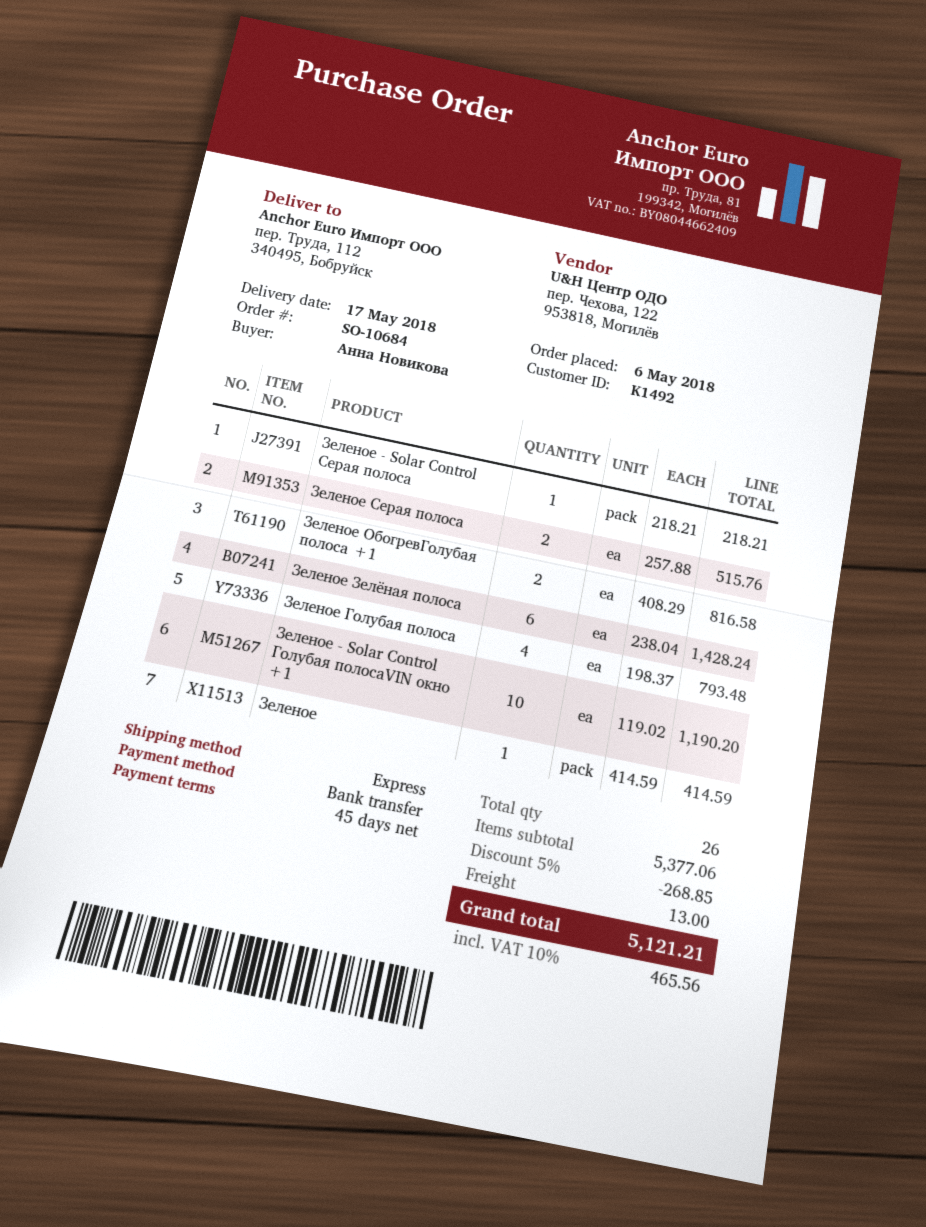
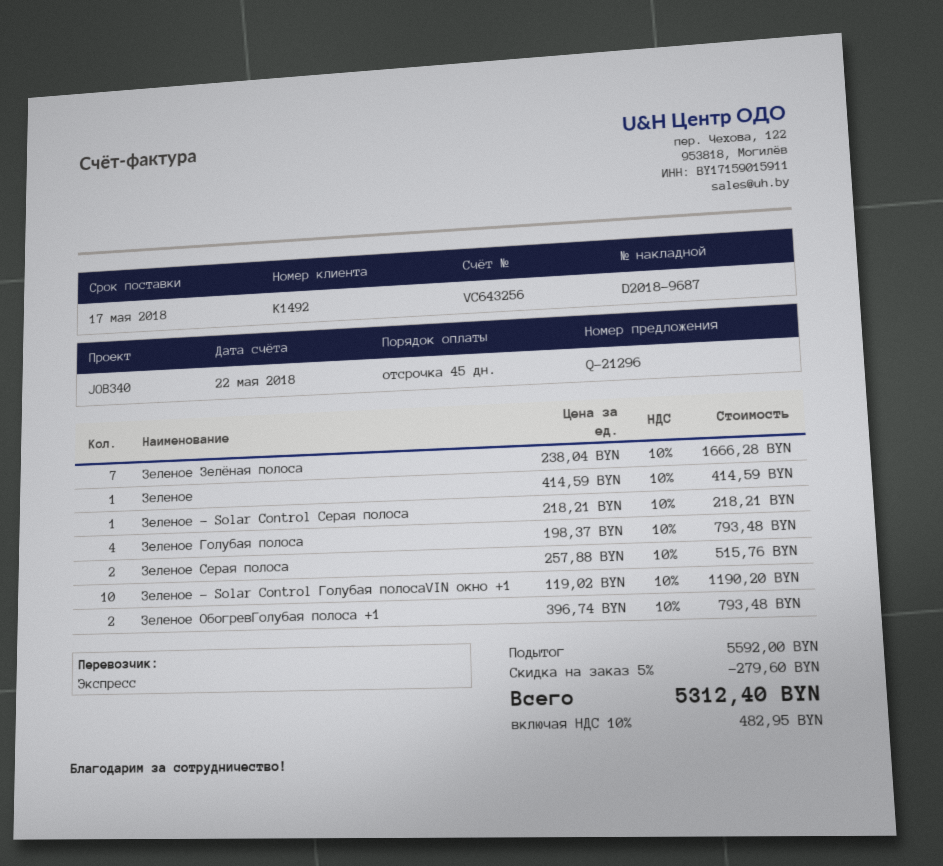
Зеленое ОбогревГолубая полоса +1: 2 x 408.29 = 816.58 -> 2 x 396.74 = 793.48
Зеленое Зелёная полоса: 6 x 238.04 = 1428.24 -> 7 x 238.04 = 1666.28
subtotal: 5377.06 -> 5592.00
discount: 5% = 268.85 -> 5% = 279.60
shipping: 13.00 -> none
tax: 10% = 465.56 -> 10% = 482.95
total: 5121.21 -> 5312.40

